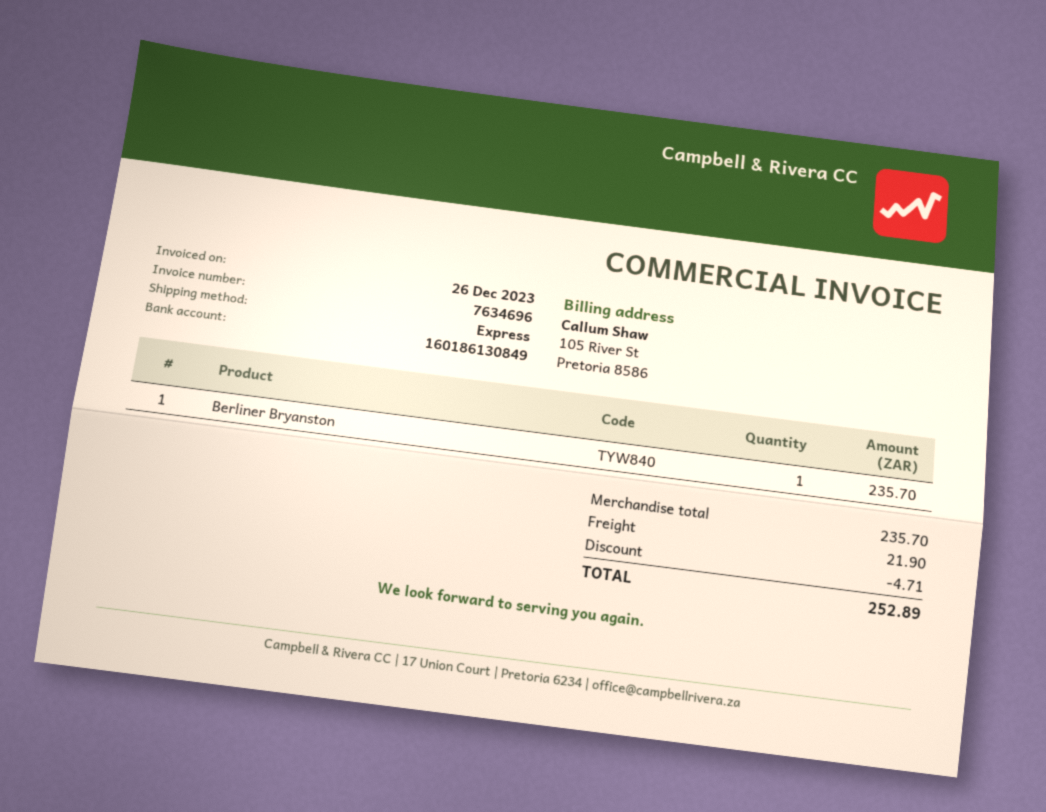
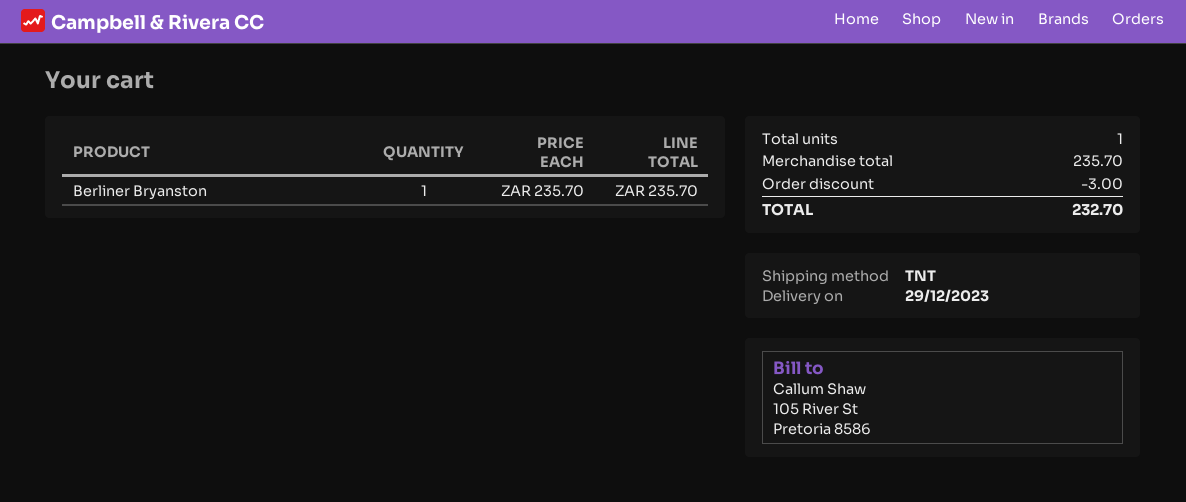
shipping method: express -> TNT
discount: 4.71 -> 3.00
shipping: 21.90 -> none
total: 252.89 -> 232.70

